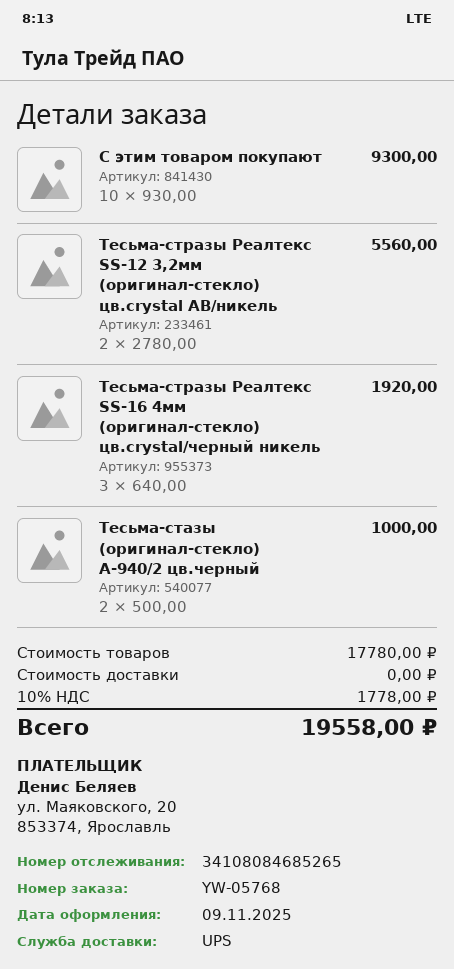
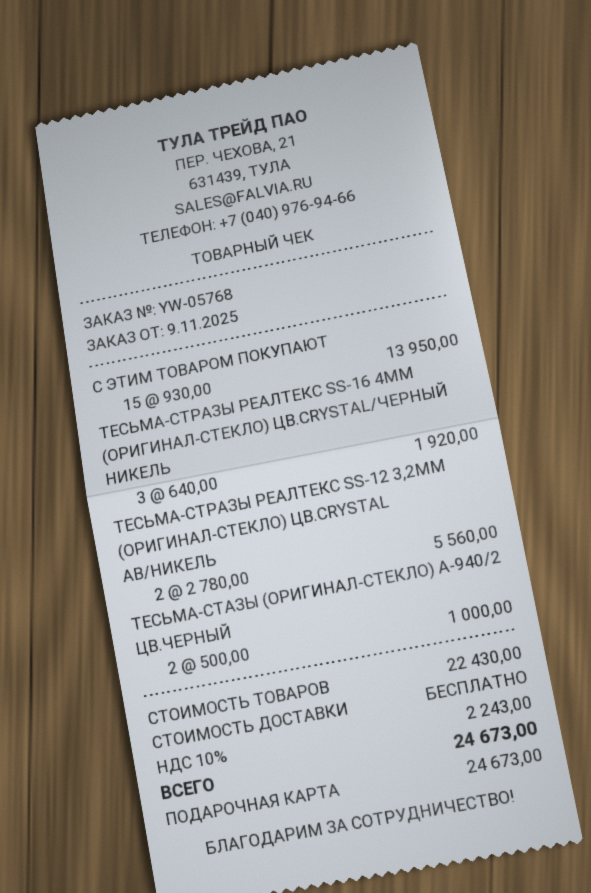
С этим товаром покупают: 10 x 930.00 = 9300.00 -> 15 x 930.00 = 13950.00
subtotal: 17780.00 -> 22430.00
tax: 10% = 1778.00 -> 10% = 2243.00
total: 19558.00 -> 24673.00

